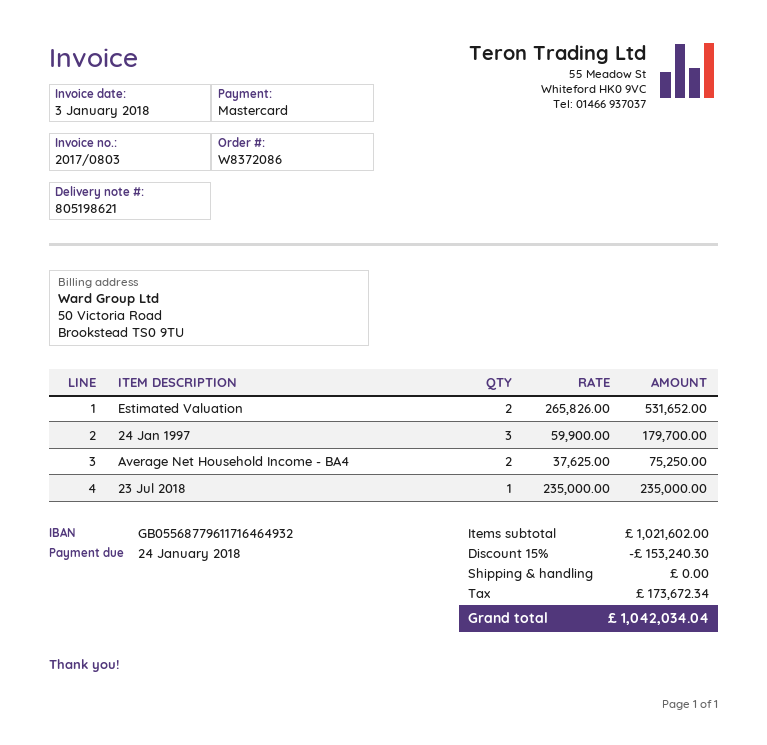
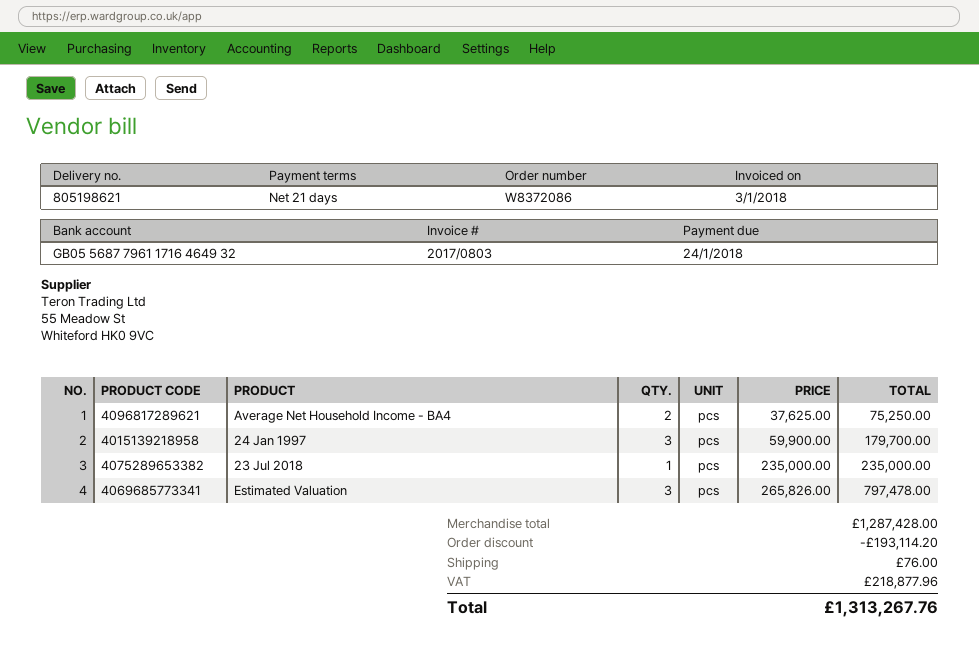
Estimated Valuation: 2 x 265826.00 = 531652.00 -> 3 x 265826.00 = 797478.00
subtotal: 1021602.00 -> 1287428.00
discount: 153240.30 -> 193114.20
shipping: 0.00 -> 76.00
tax: 173672.34 -> 218877.96
total: 1042034.04 -> 1313267.76

